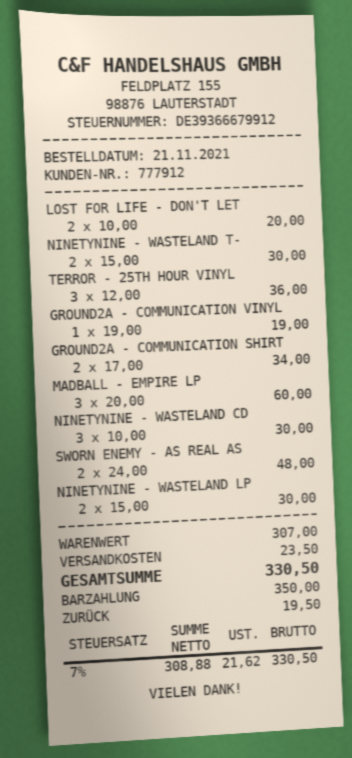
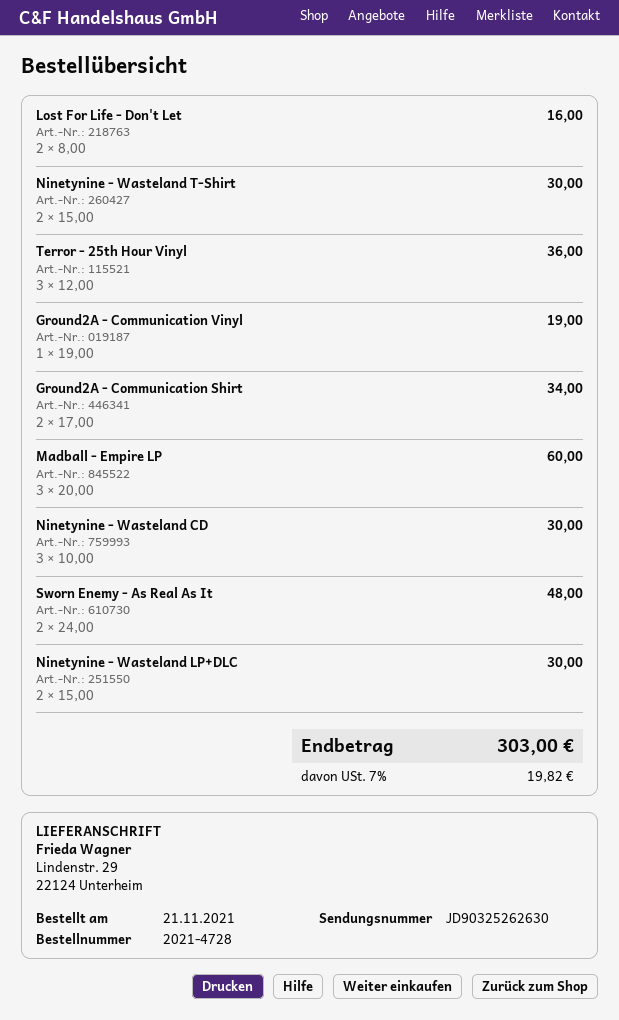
LOST FOR LIFE - DON'T LET: 2 x 10.00 = 20.00 -> 2 x 8.00 = 16.00
shipping: 23.50 -> none
tax: 7% = 21.62 -> 7% = 19.82
total: 330.50 -> 303.00

